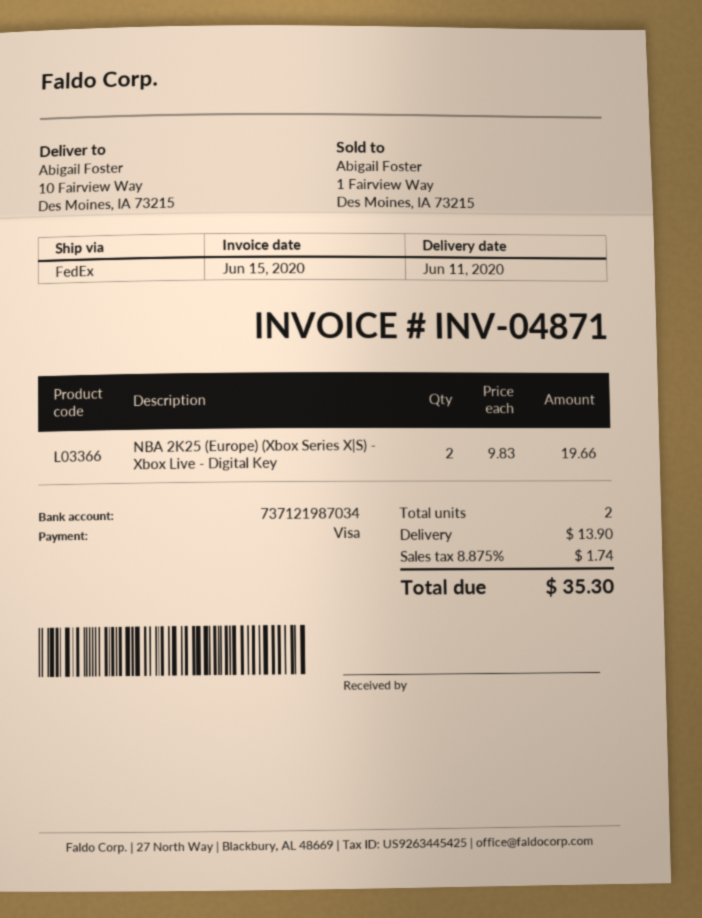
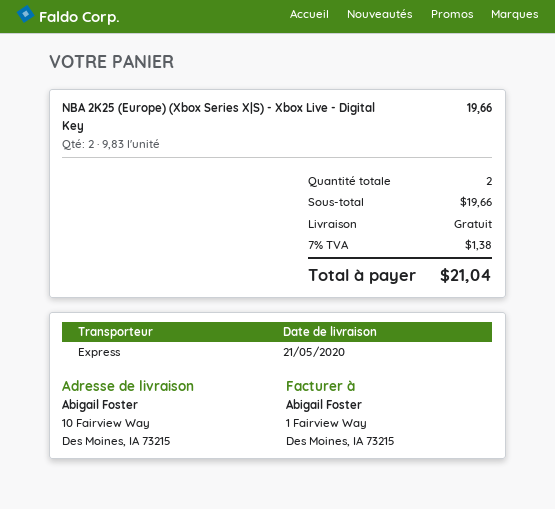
delivery date: 2020-06-11 -> 2020-05-21
shipping method: FedEx -> express
shipping: 13.90 -> 0.00
tax: 8.875% = 1.74 -> 7% = 1.38
total: 35.30 -> 21.04

